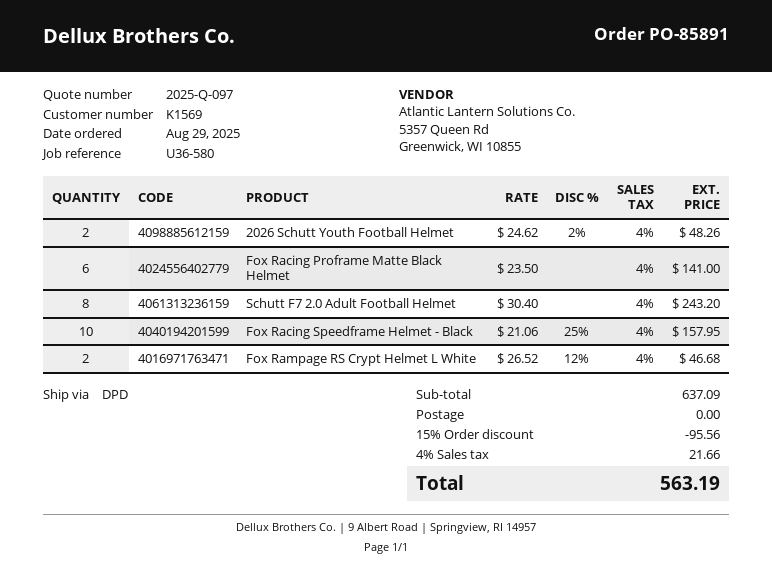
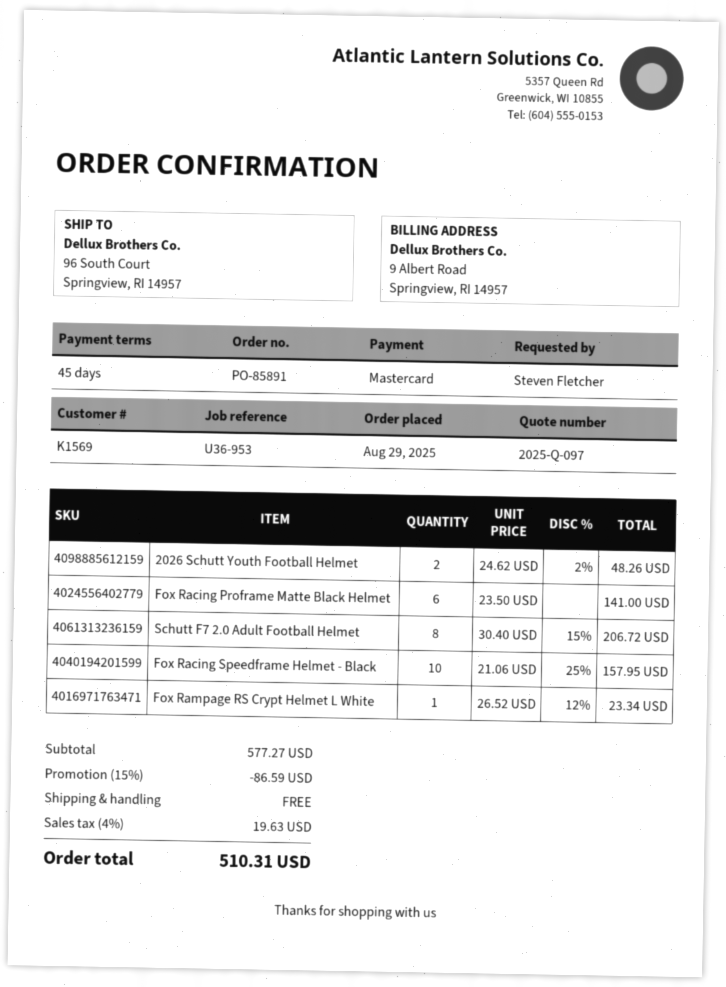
reference: U36-580 -> U36-953
Schutt F7 2.0 Adult Football Helmet: 8 x 30.40 = 243.20 -> 8 x 30.40 - 15% = 206.72
Fox Rampage RS Crypt Helmet L White: 2 x 26.52 - 12% = 46.68 -> 1 x 26.52 - 12% = 23.34
subtotal: 637.09 -> 577.27
discount: 15% = 95.56 -> 15% = 86.59
tax: 4% = 21.66 -> 4% = 19.63
total: 563.19 -> 510.31

